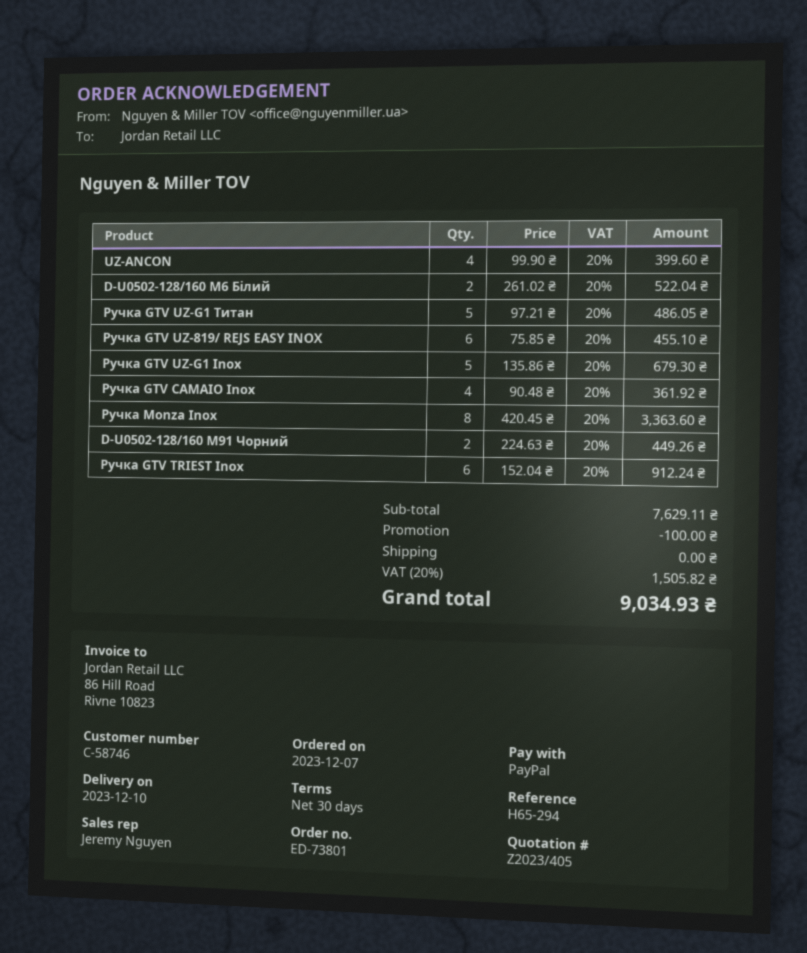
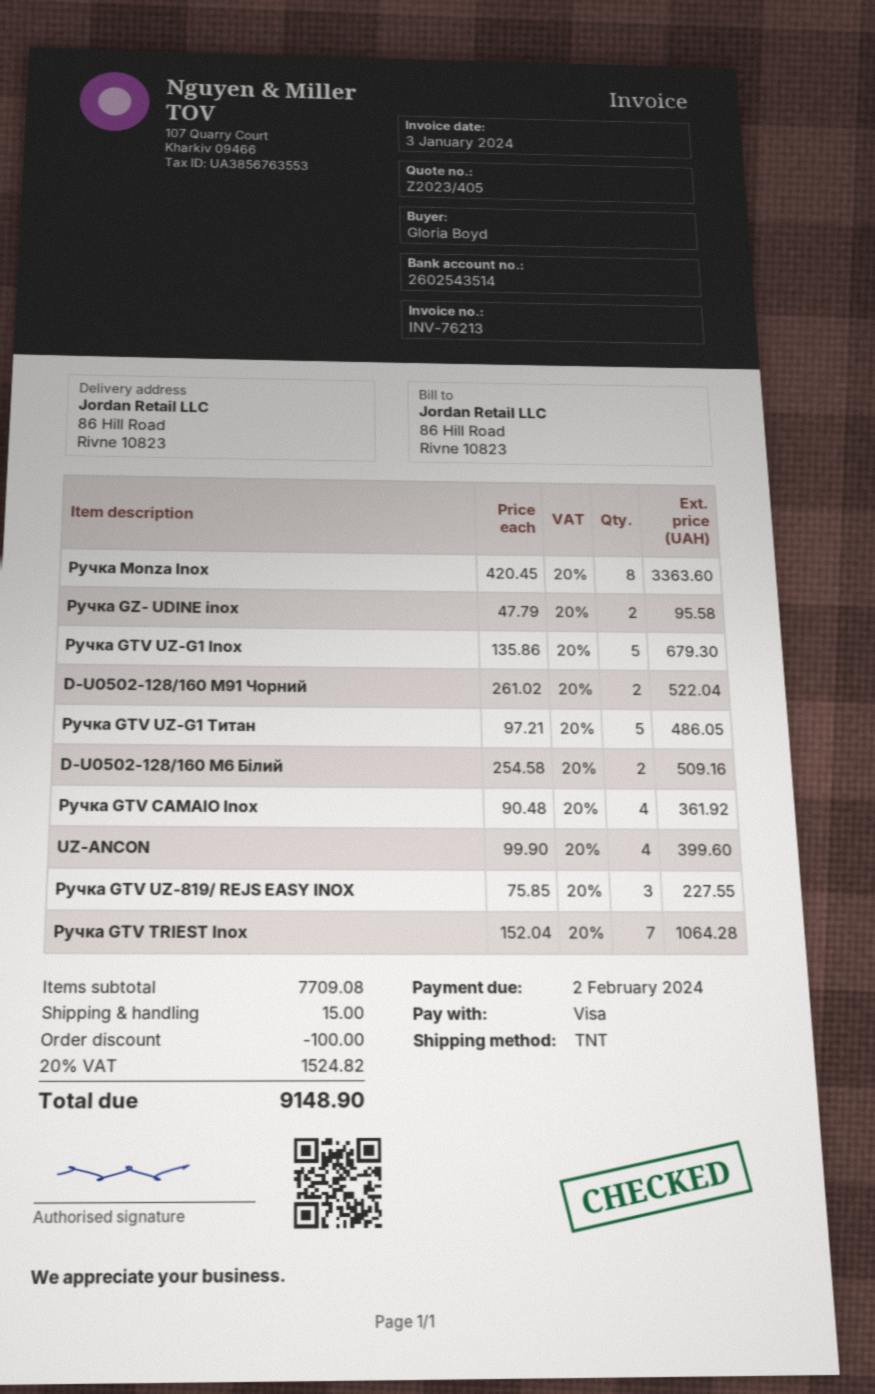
payment method: PayPal -> Visa
D-U0502-128/160 M6 Білий: 2 x 261.02 = 522.04 -> 2 x 254.58 = 509.16
Ручка GTV UZ-819/ REJS EASY INOX: 6 x 75.85 = 455.10 -> 3 x 75.85 = 227.55
D-U0502-128/160 M91 Чорний: 2 x 224.63 = 449.26 -> 2 x 261.02 = 522.04
Ручка GTV TRIEST Inox: 6 x 152.04 = 912.24 -> 7 x 152.04 = 1064.28
Ручка GZ- UDINE inox: none -> 2 x 47.79 = 95.58
subtotal: 7629.11 -> 7709.08
shipping: 0.00 -> 15.00
tax: 20% = 1505.82 -> 20% = 1524.82
total: 9034.93 -> 9148.90

